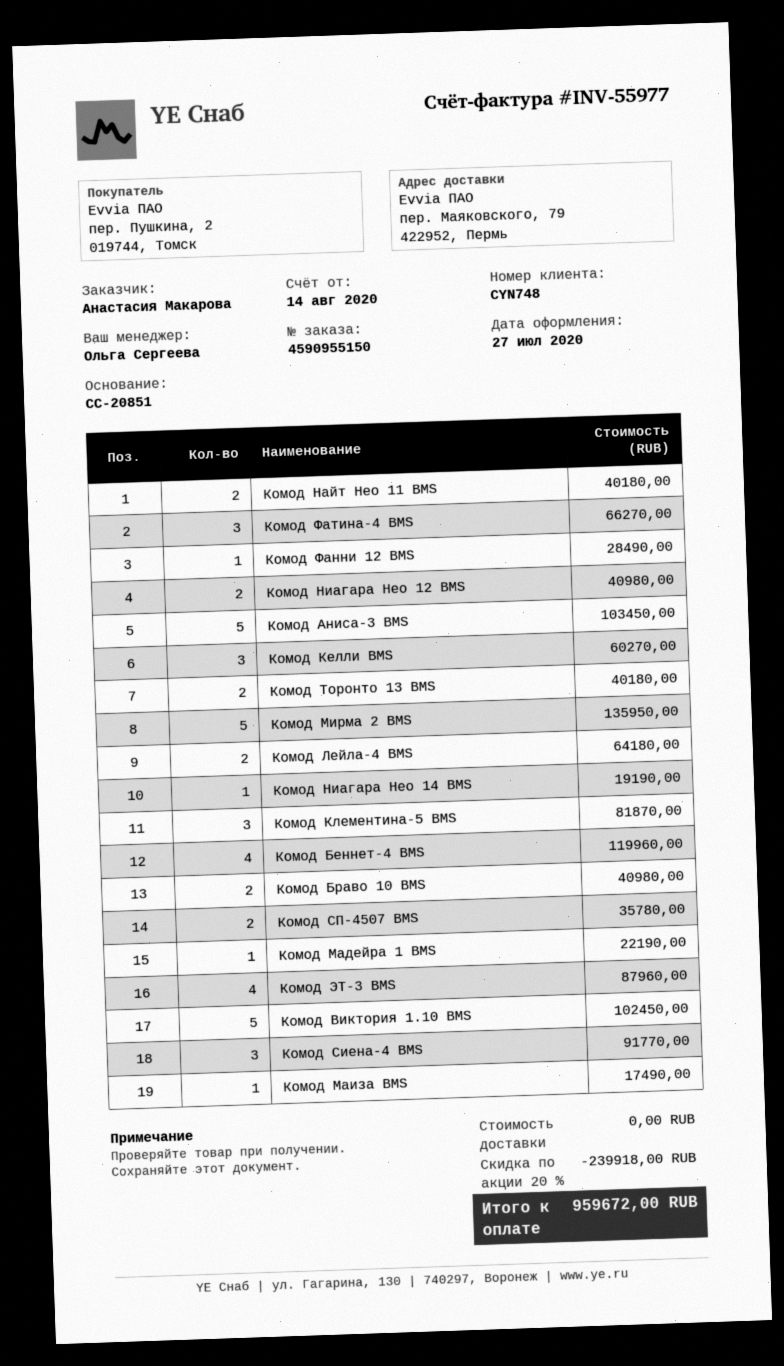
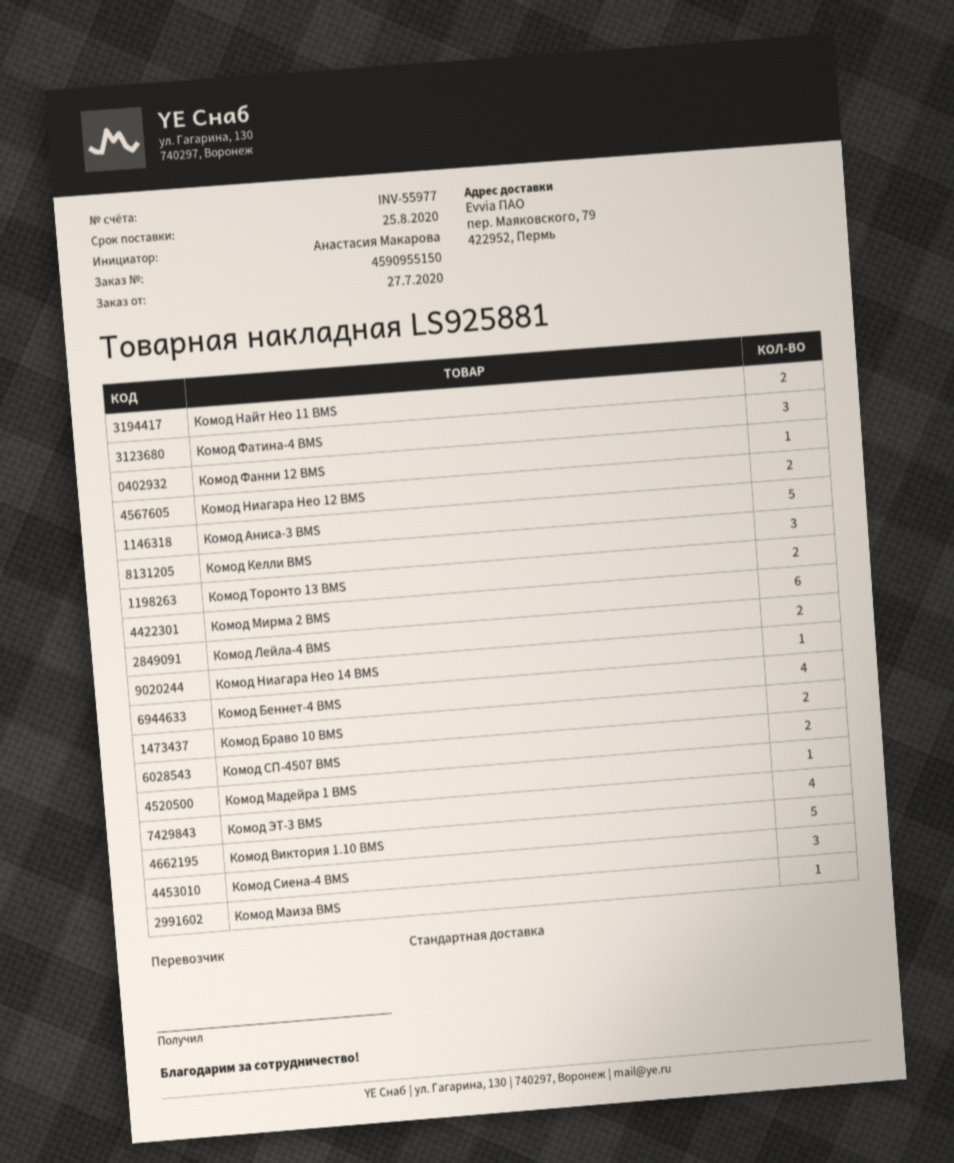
Комод Мирма 2 BMS: 5 -> 6
Комод Клементина-5 BMS: 3 -> none

